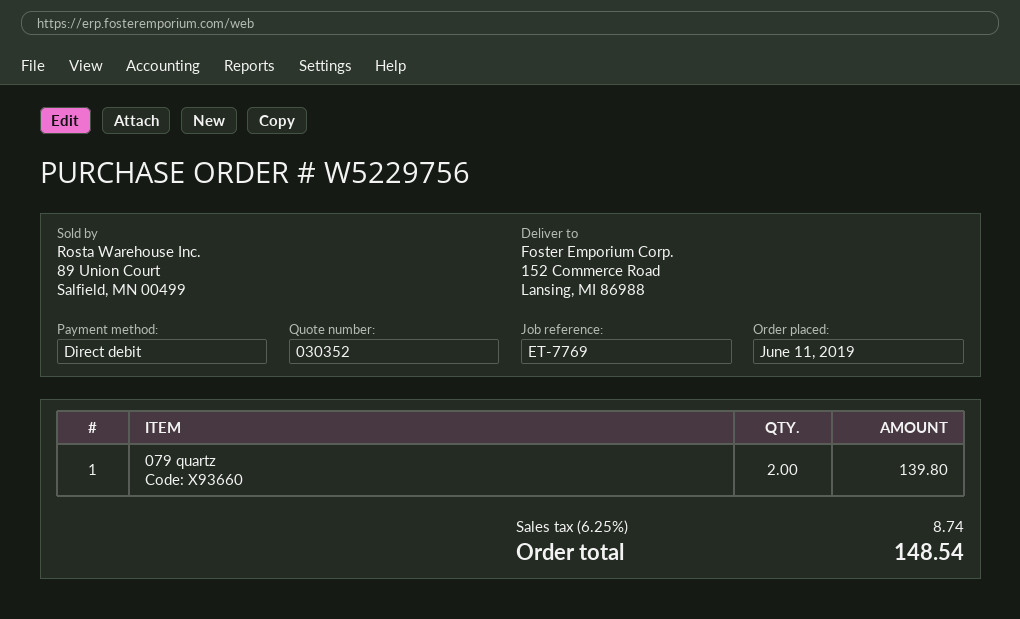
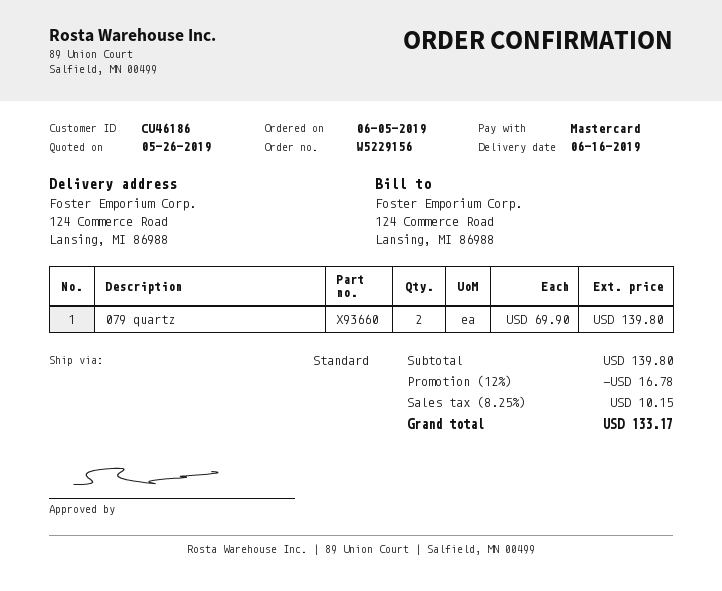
order number: W5229756 -> W5229156
order date: 2019-06-11 -> 2019-06-05
payment method: direct debit -> Mastercard
ship to: 152 Commerce Road, Lansing, MI 86988 -> 124 Commerce Road, Lansing, MI 86988
discount: none -> 12% = 16.78
tax: 6.25% = 8.74 -> 8.25% = 10.15
total: 148.54 -> 133.17

